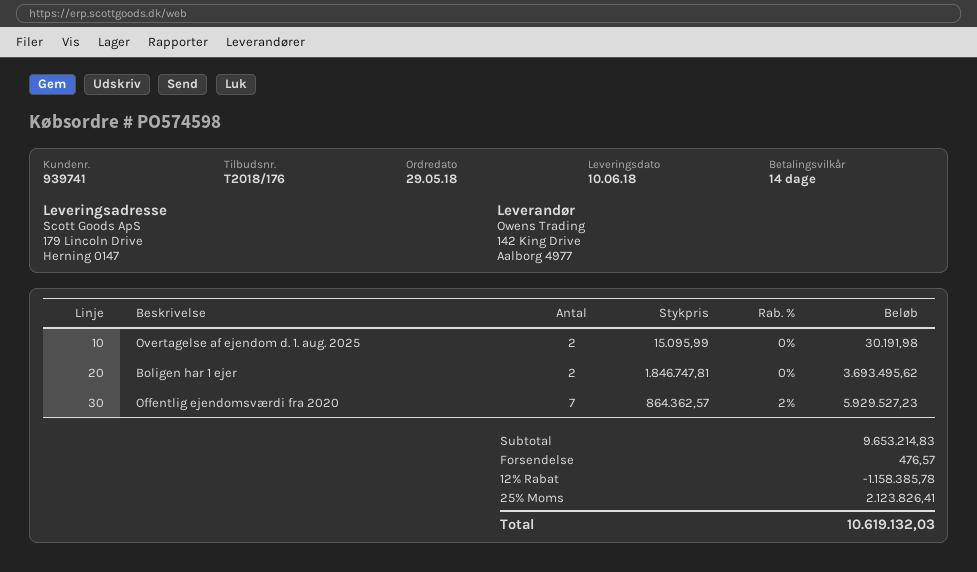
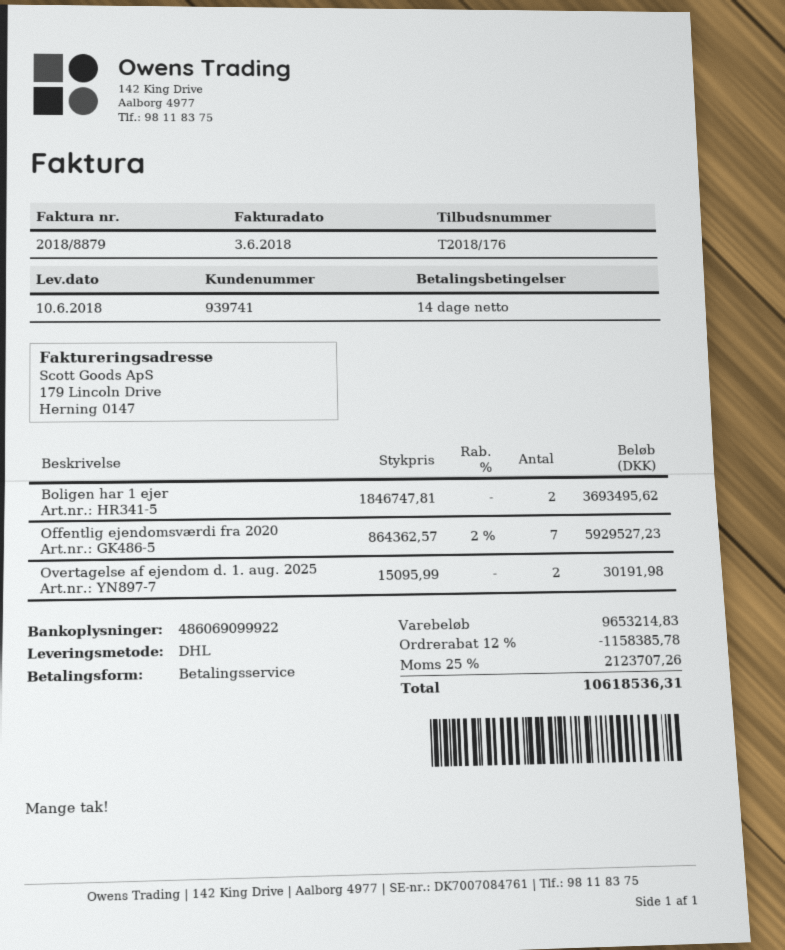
shipping: 476.57 -> none
tax: 25% = 2123826.41 -> 25% = 2123707.26
total: 10619132.03 -> 10618536.31

